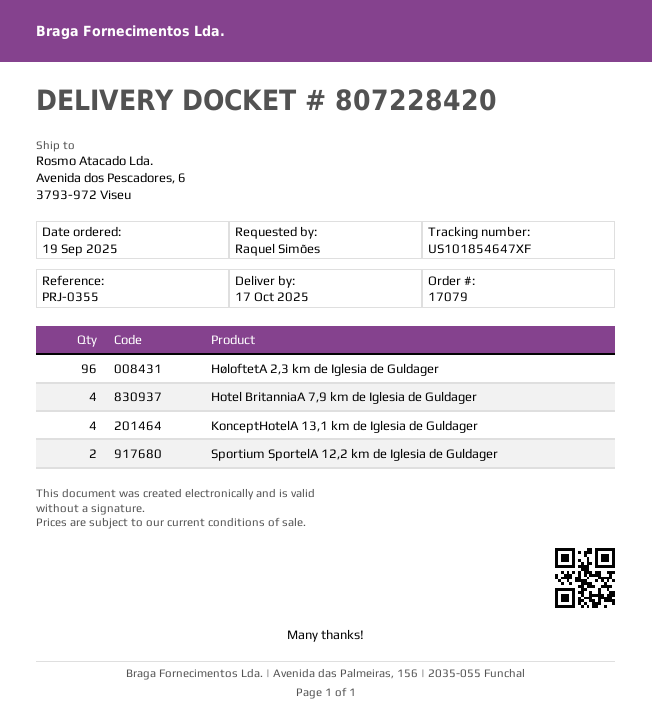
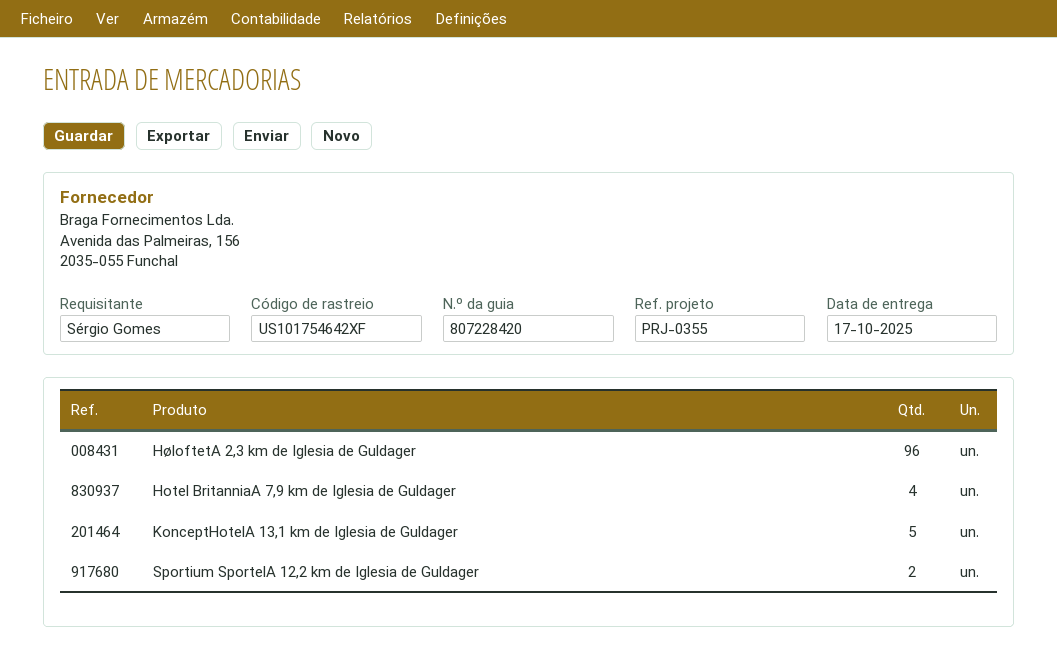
ordered by: Raquel Simões -> Sérgio Gomes
tracking number: US101854647XF -> US101754642XF
KonceptHotelA 13,1 km de Iglesia de Guldager: 4 -> 5

